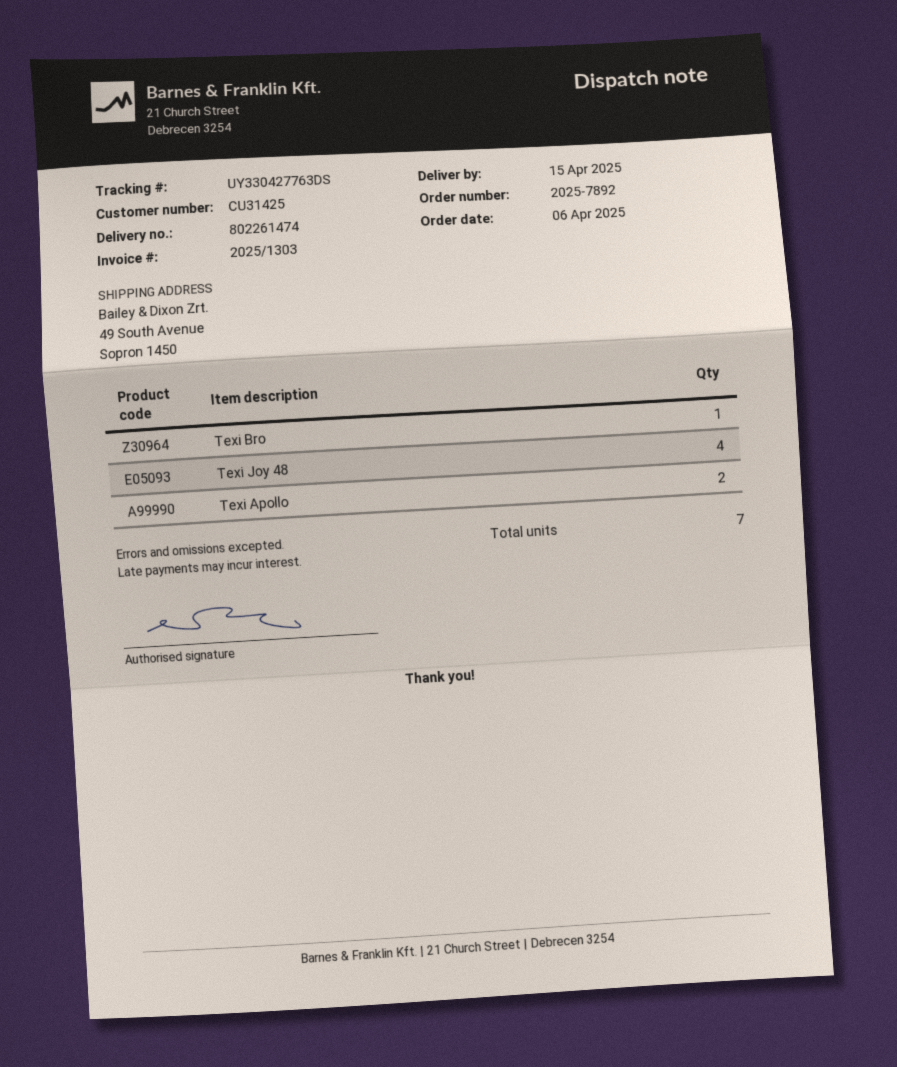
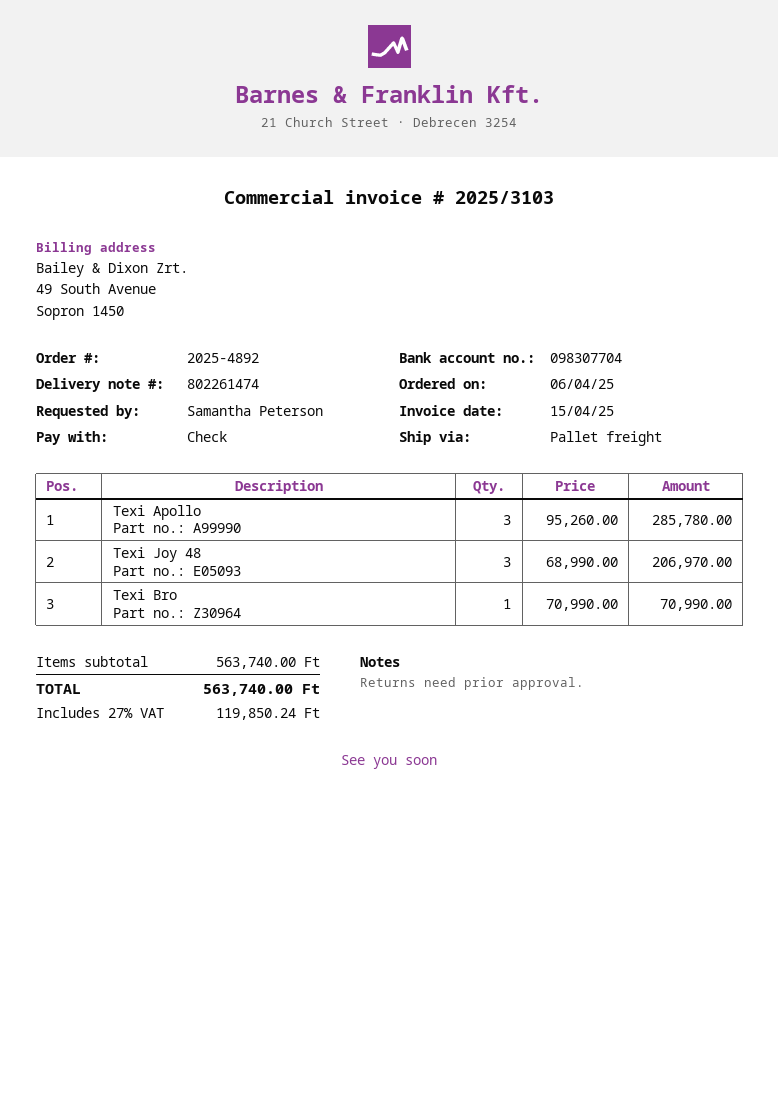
order number: 2025-7892 -> 2025-4892
invoice number: 2025/1303 -> 2025/3103
Texi Joy 48: 4 -> 3
Texi Apollo: 2 -> 3

